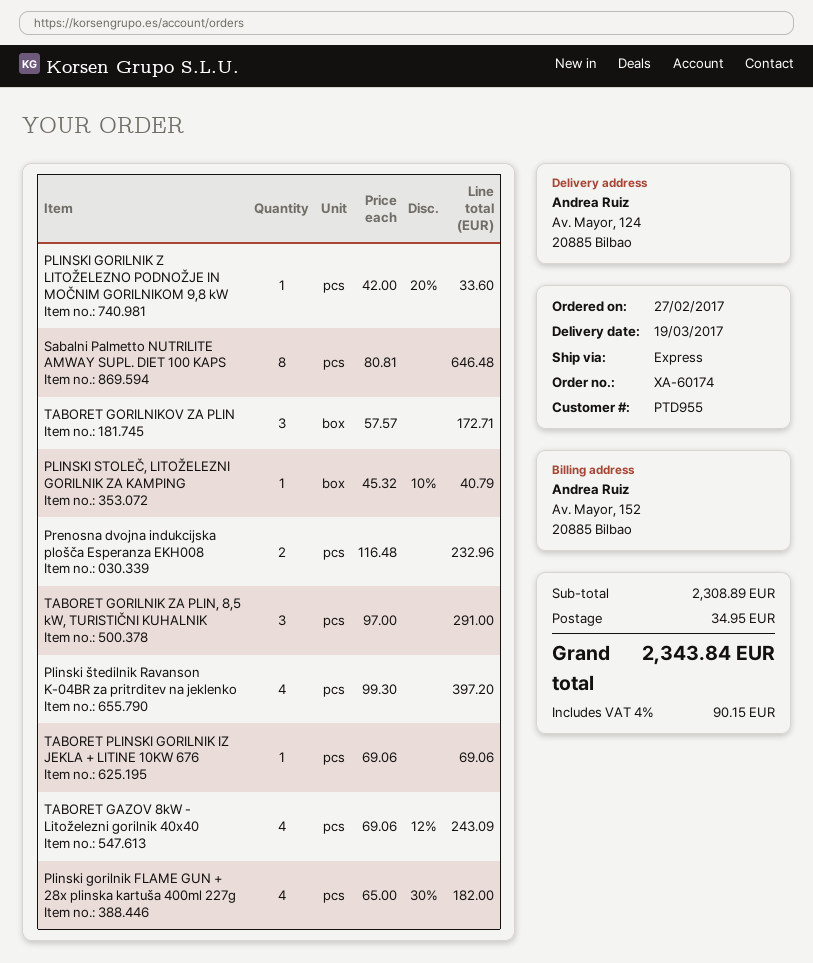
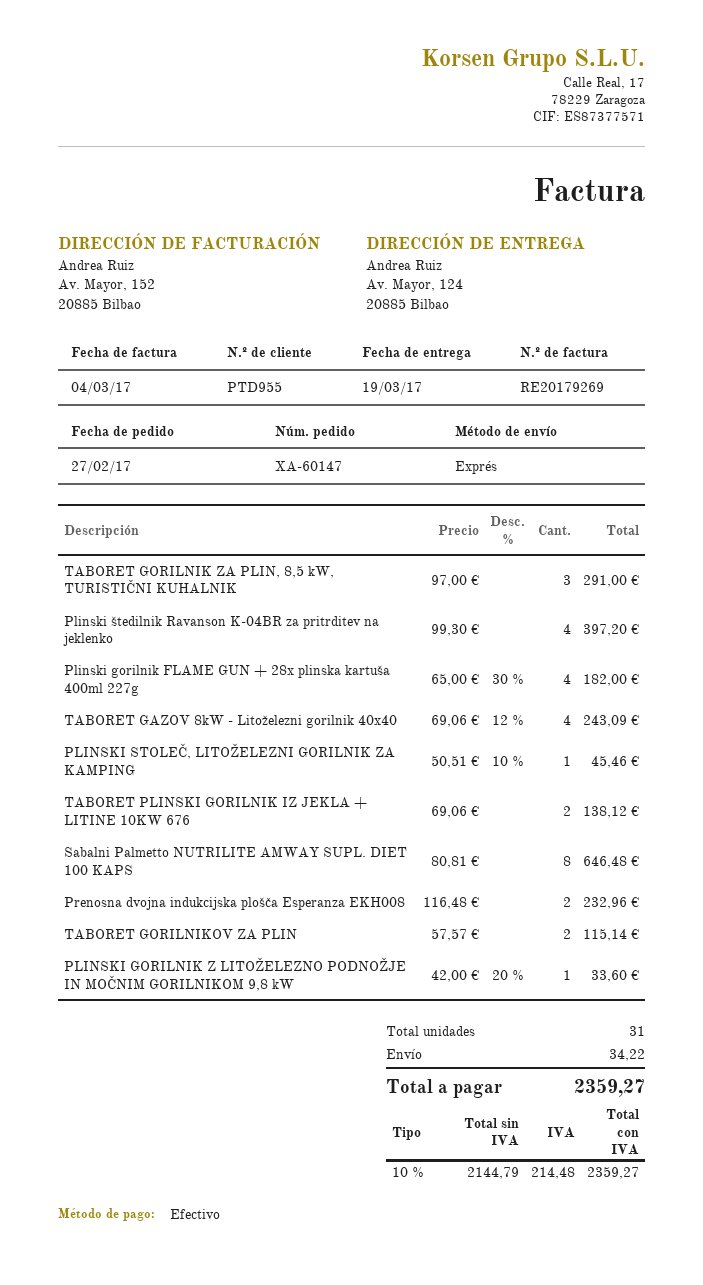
order number: XA-60174 -> XA-60147
TABORET GORILNIKOV ZA PLIN: 3 x 57.57 = 172.71 -> 2 x 57.57 = 115.14
PLINSKI STOLEČ, LITOŽELEZNI GORILNIK ZA KAMPING: 1 x 45.32 - 10% = 40.79 -> 1 x 50.51 - 10% = 45.46
TABORET PLINSKI GORILNIK IZ JEKLA + LITINE 10KW 676: 1 x 69.06 = 69.06 -> 2 x 69.06 = 138.12
shipping: 34.95 -> 34.22
tax: 4% = 90.15 -> 10% = 214.48
total: 2343.84 -> 2359.27

